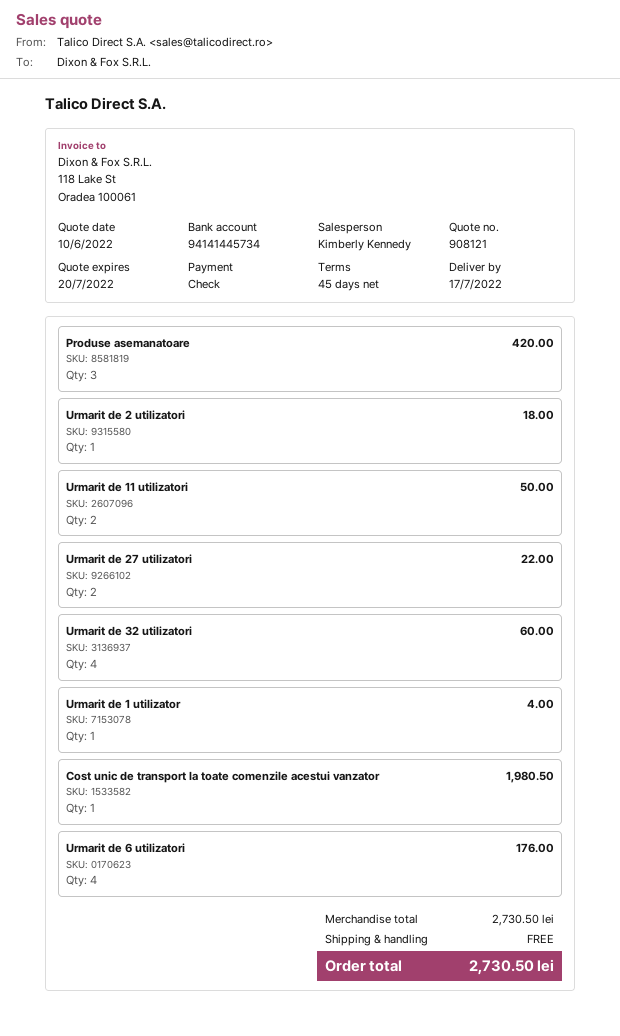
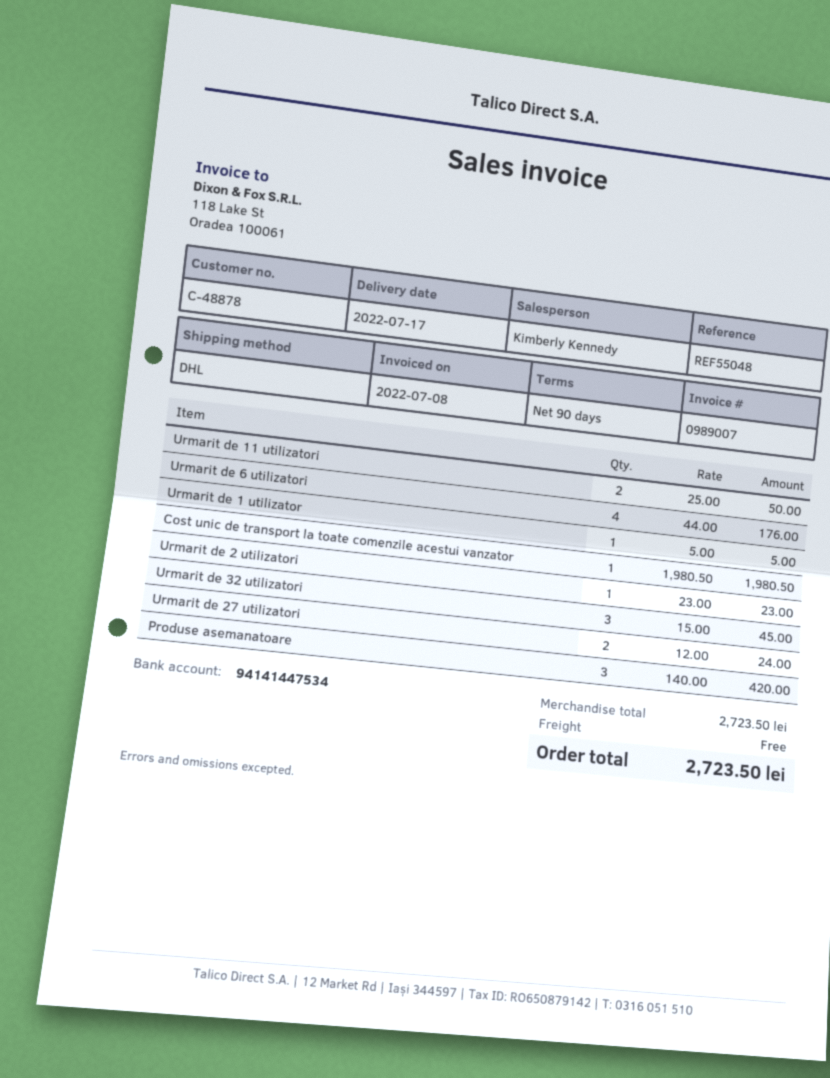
payment terms: 45 days -> 90 days
bank account: 94141445734 -> 94141447534
Urmarit de 2 utilizatori: 1 for 18.00 -> 1 for 23.00
Urmarit de 27 utilizatori: 2 for 22.00 -> 2 for 24.00
Urmarit de 32 utilizatori: 4 for 60.00 -> 3 for 45.00
Urmarit de 1 utilizator: 1 for 4.00 -> 1 for 5.00
subtotal: 2730.50 -> 2723.50
total: 2730.50 -> 2723.50

